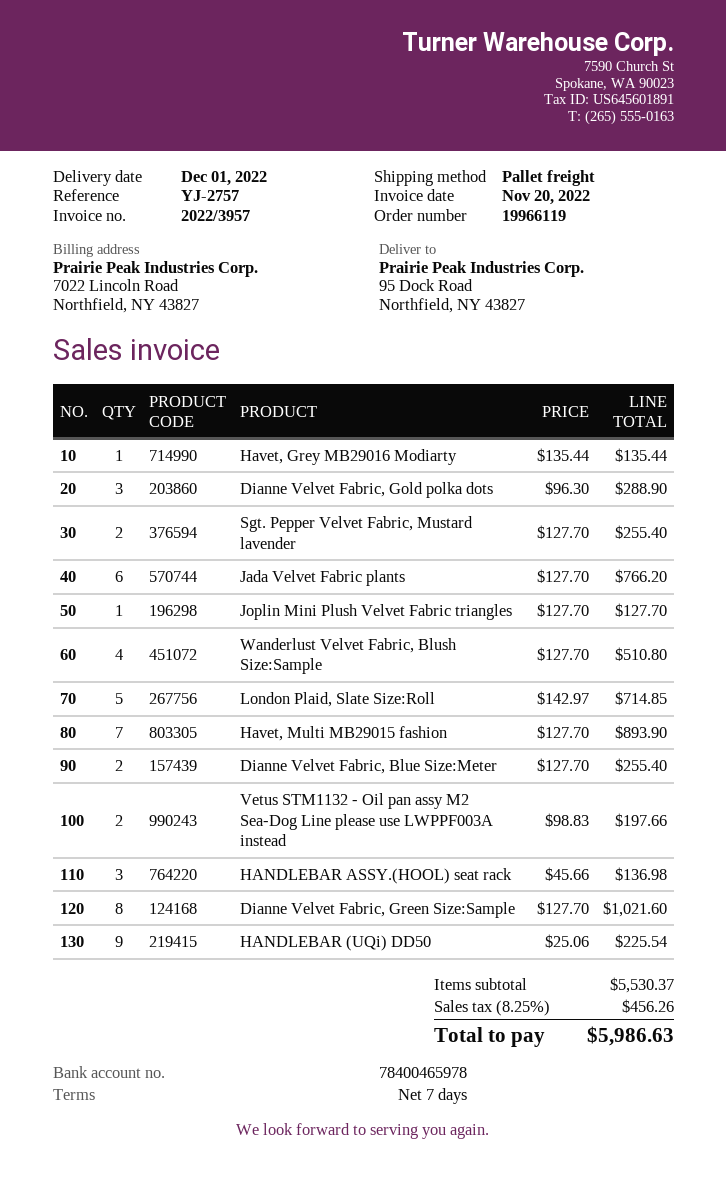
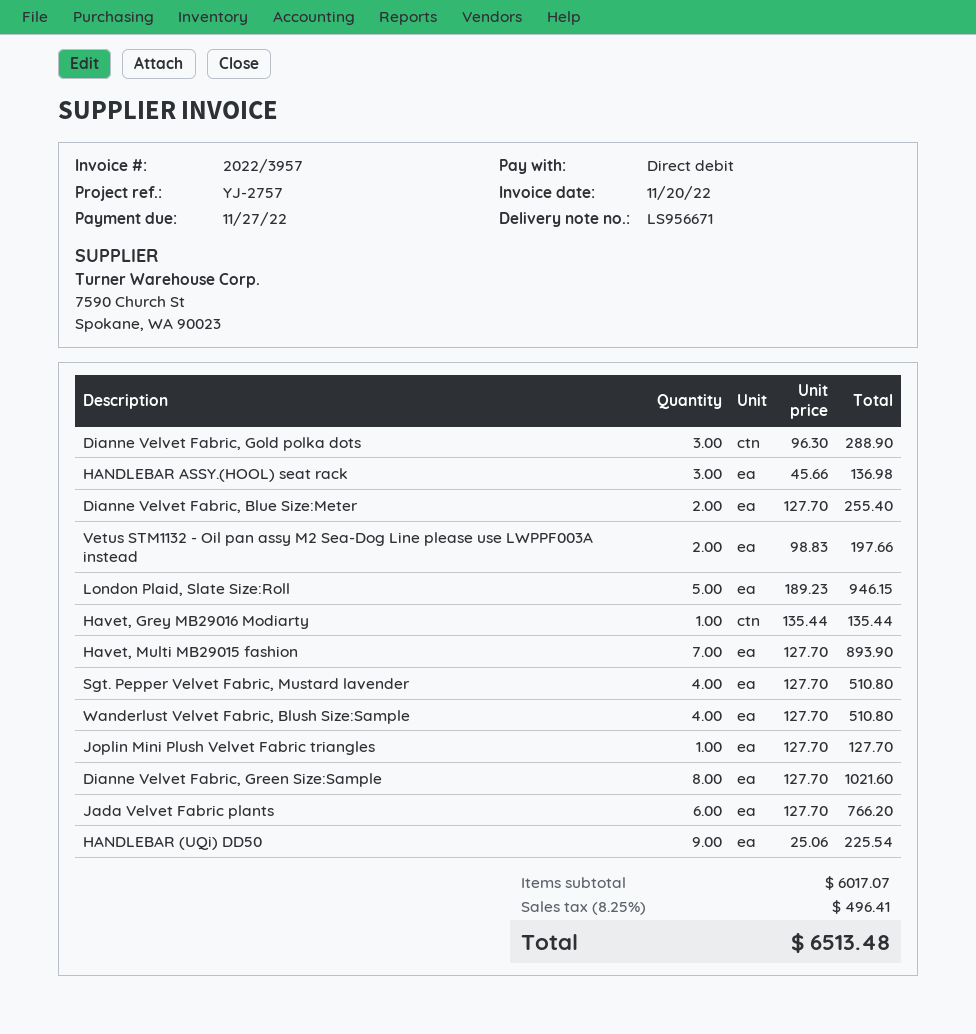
Sgt. Pepper Velvet Fabric, Mustard lavender: 2 x 127.70 = 255.40 -> 4 x 127.70 = 510.80
London Plaid, Slate Size:Roll: 5 x 142.97 = 714.85 -> 5 x 189.23 = 946.15
subtotal: 5530.37 -> 6017.07
tax: 8.25% = 456.26 -> 8.25% = 496.41
total: 5986.63 -> 6513.48

